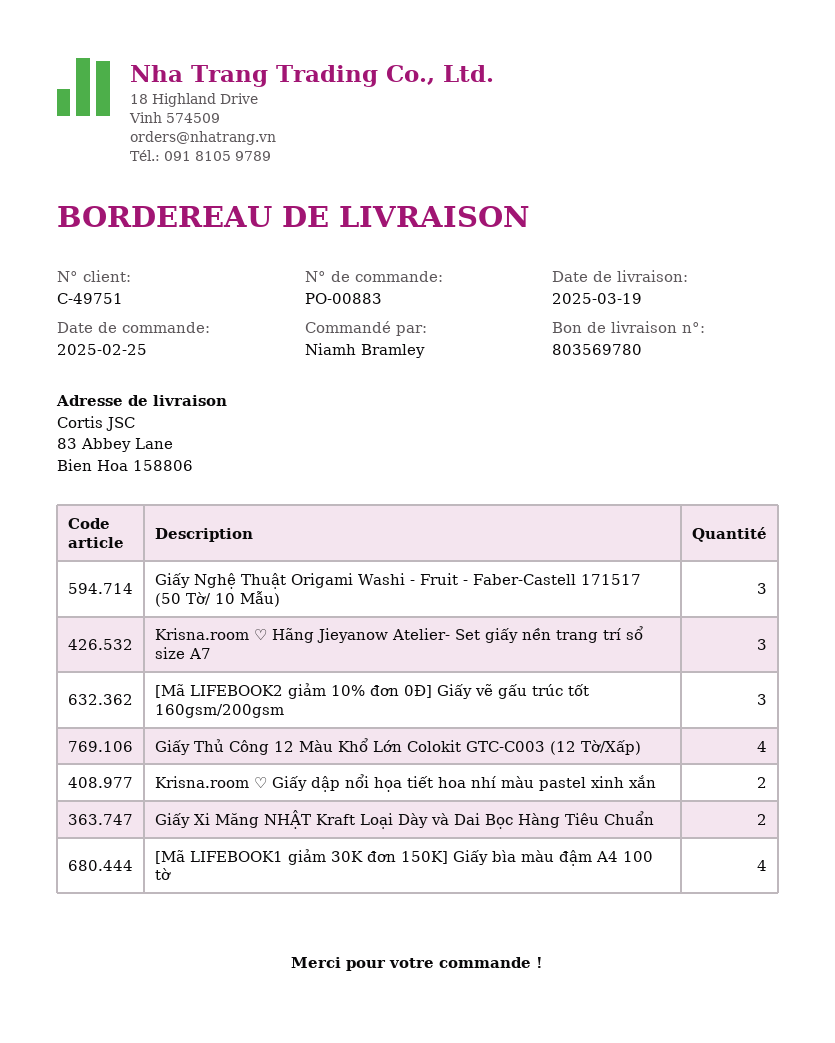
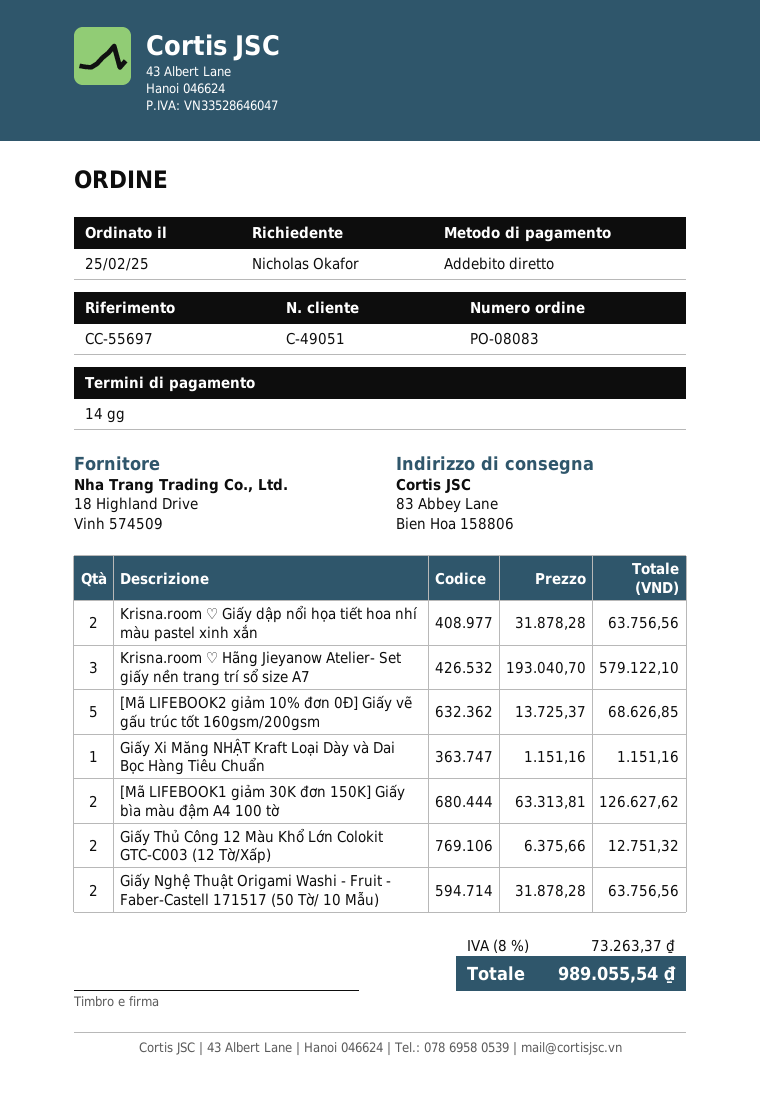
order number: PO-00883 -> PO-08083
customer number: C-49751 -> C-49051
ordered by: Niamh Bramley -> Nicholas Okafor
Giấy Nghệ Thuật Origami Washi - Fruit - Faber-Castell 171517 (50 Tờ/ 10 Mẫu): 3 -> 2
[Mã LIFEBOOK2 giảm 10% đơn 0Đ] Giấy vẽ gấu trúc tốt 160gsm/200gsm: 3 -> 5
Giấy Thủ Công 12 Màu Khổ Lớn Colokit GTC-C003 (12 Tờ/Xấp): 4 -> 2
Giấy Xi Măng NHẬT Kraft Loại Dày và Dai Bọc Hàng Tiêu Chuẩn: 2 -> 1
[Mã LIFEBOOK1 giảm 30K đơn 150K] Giấy bìa màu đậm A4 100 tờ: 4 -> 2

